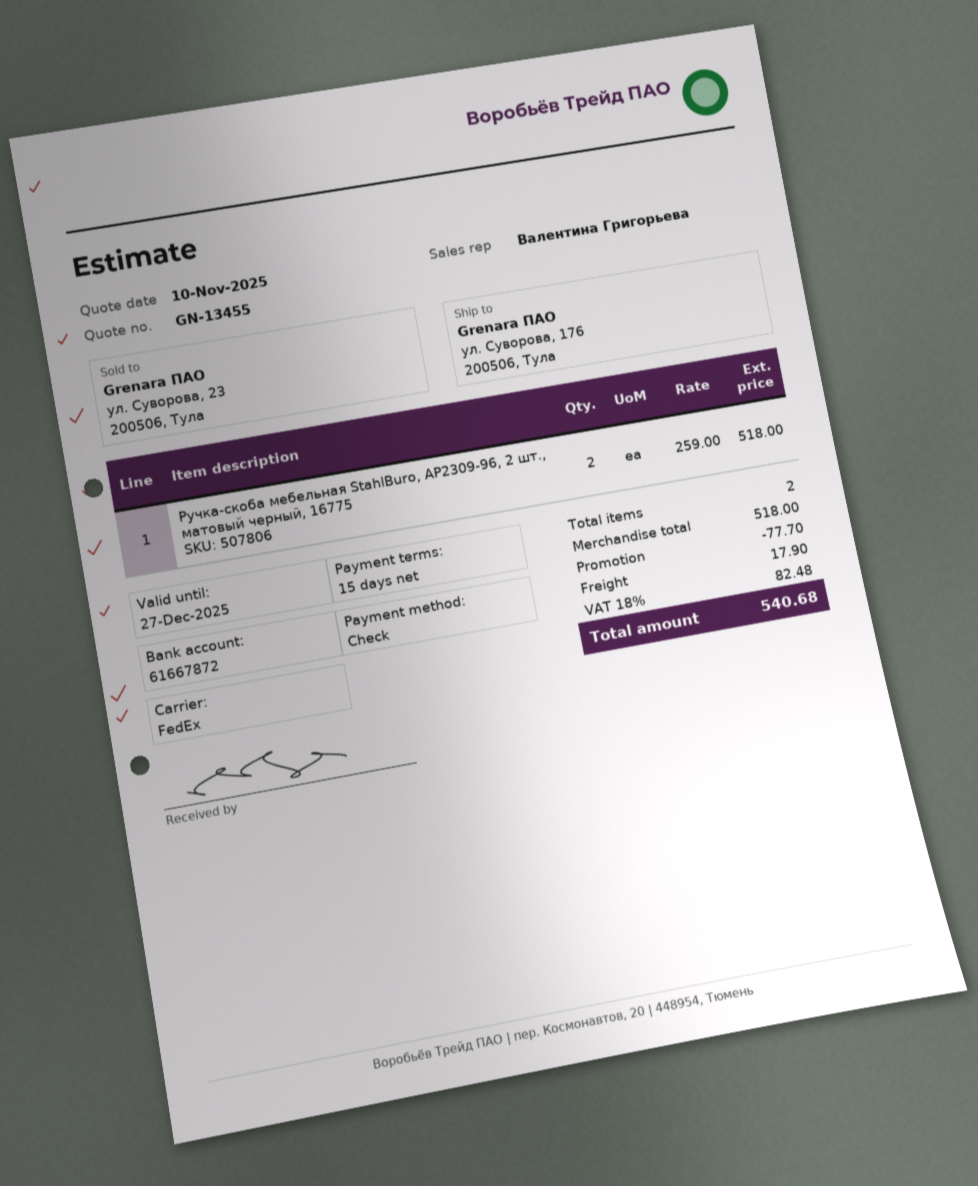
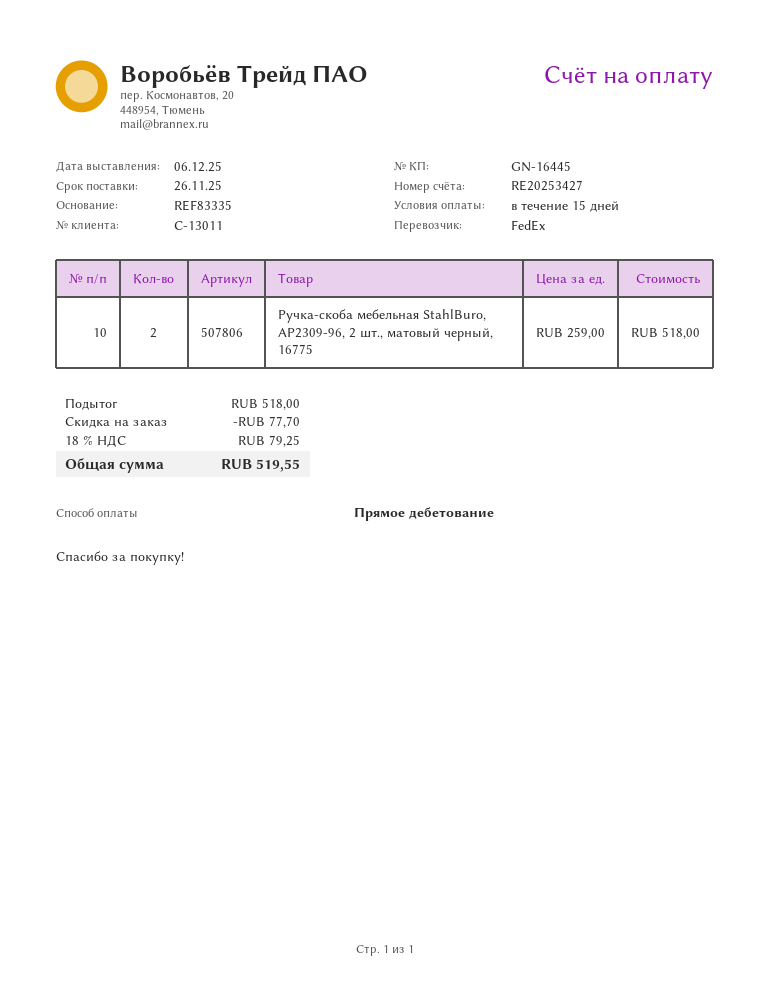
quote number: GN-13455 -> GN-16445
payment method: cheque -> direct debit
shipping: 17.90 -> none
tax: 18% = 82.48 -> 18% = 79.25
total: 540.68 -> 519.55

